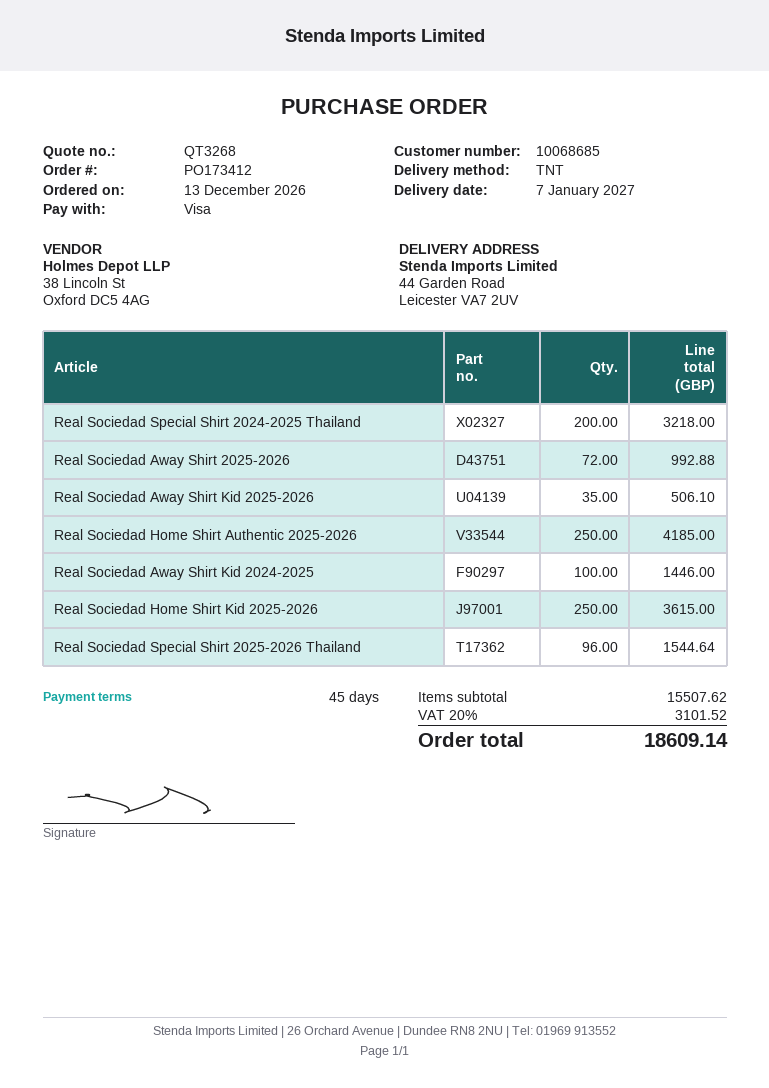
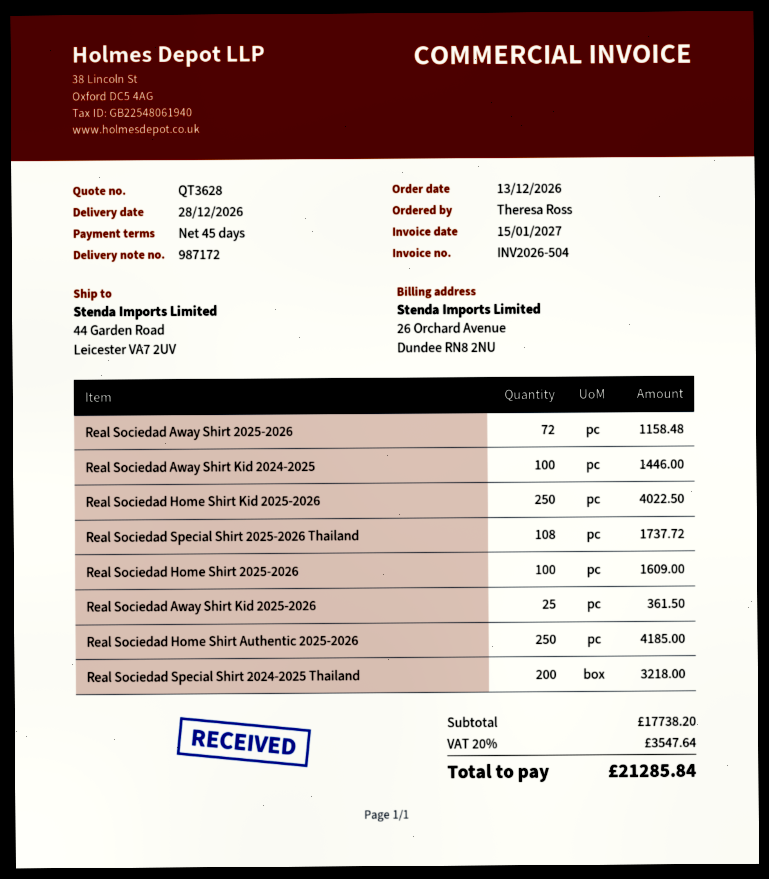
quote number: QT3268 -> QT3628
delivery date: 2027-01-07 -> 2026-12-28
Real Sociedad Away Shirt 2025-2026: 72 for 992.88 -> 72 for 1158.48
Real Sociedad Away Shirt Kid 2025-2026: 35 for 506.10 -> 25 for 361.50
Real Sociedad Home Shirt Kid 2025-2026: 250 for 3615.00 -> 250 for 4022.50
Real Sociedad Special Shirt 2025-2026 Thailand: 96 for 1544.64 -> 108 for 1737.72
Real Sociedad Home Shirt 2025-2026: none -> 100 for 1609.00
subtotal: 15507.62 -> 17738.20
tax: 20% = 3101.52 -> 20% = 3547.64
total: 18609.14 -> 21285.84

